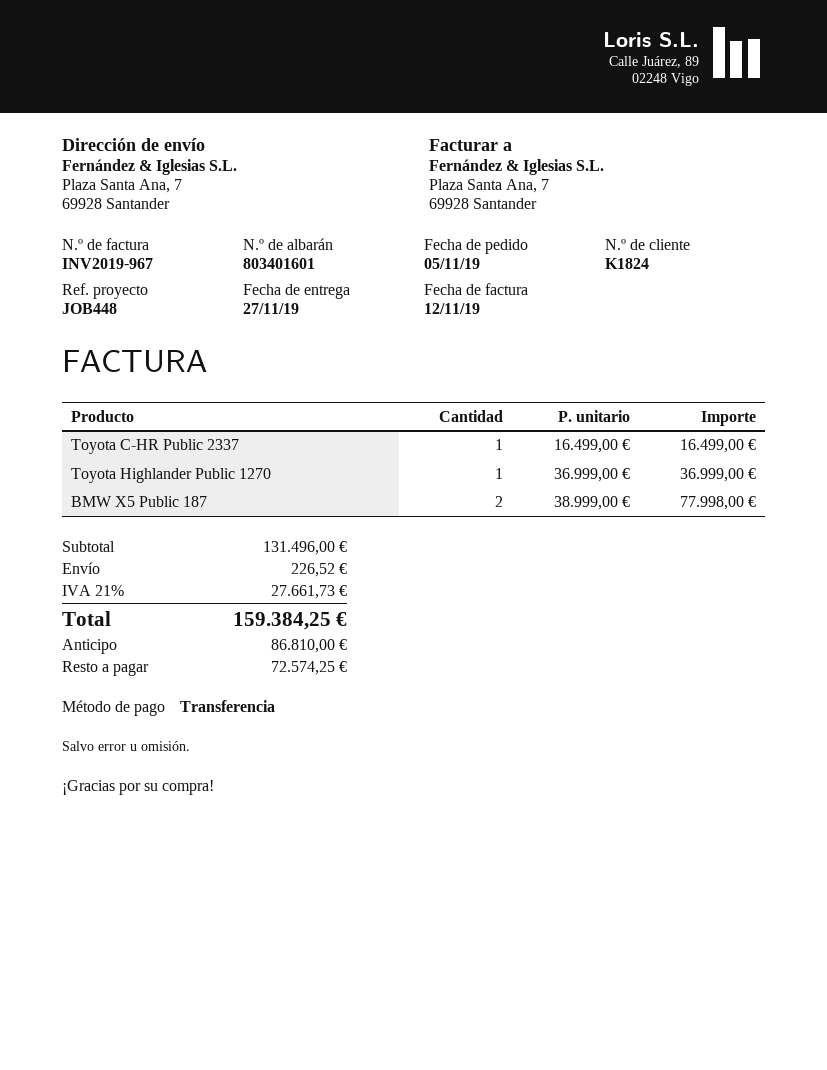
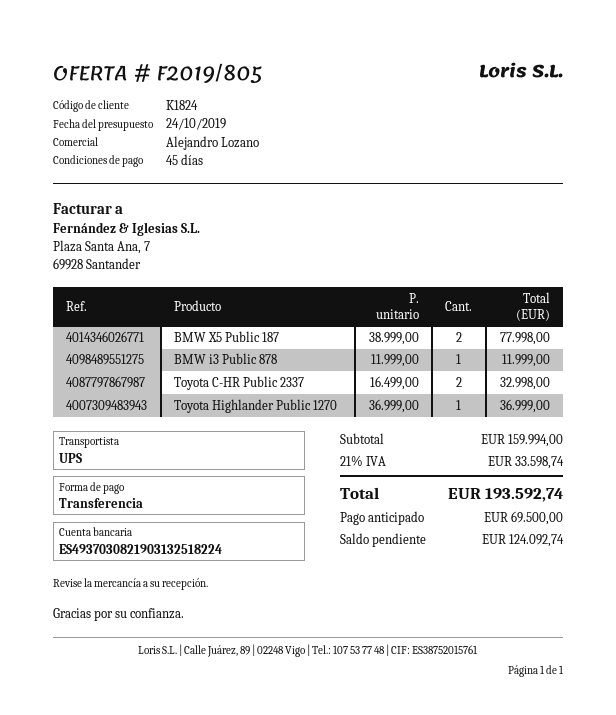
Toyota C-HR Public 2337: 1 x 16499.00 = 16499.00 -> 2 x 16499.00 = 32998.00
BMW i3 Public 878: none -> 1 x 11999.00 = 11999.00
subtotal: 131496.00 -> 159994.00
shipping: 226.52 -> none
tax: 21% = 27661.73 -> 21% = 33598.74
total: 159384.25 -> 193592.74
deposit: 86810.00 -> 69500.00
balance: 72574.25 -> 124092.74

